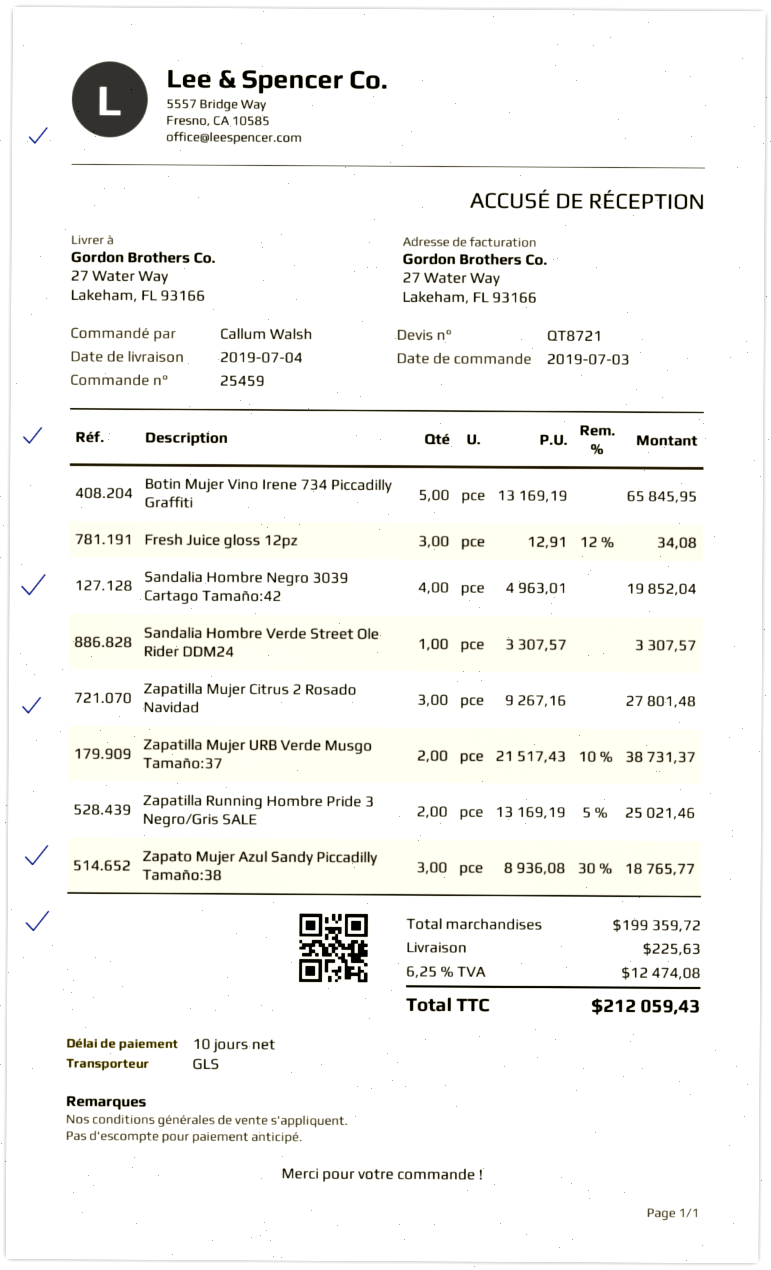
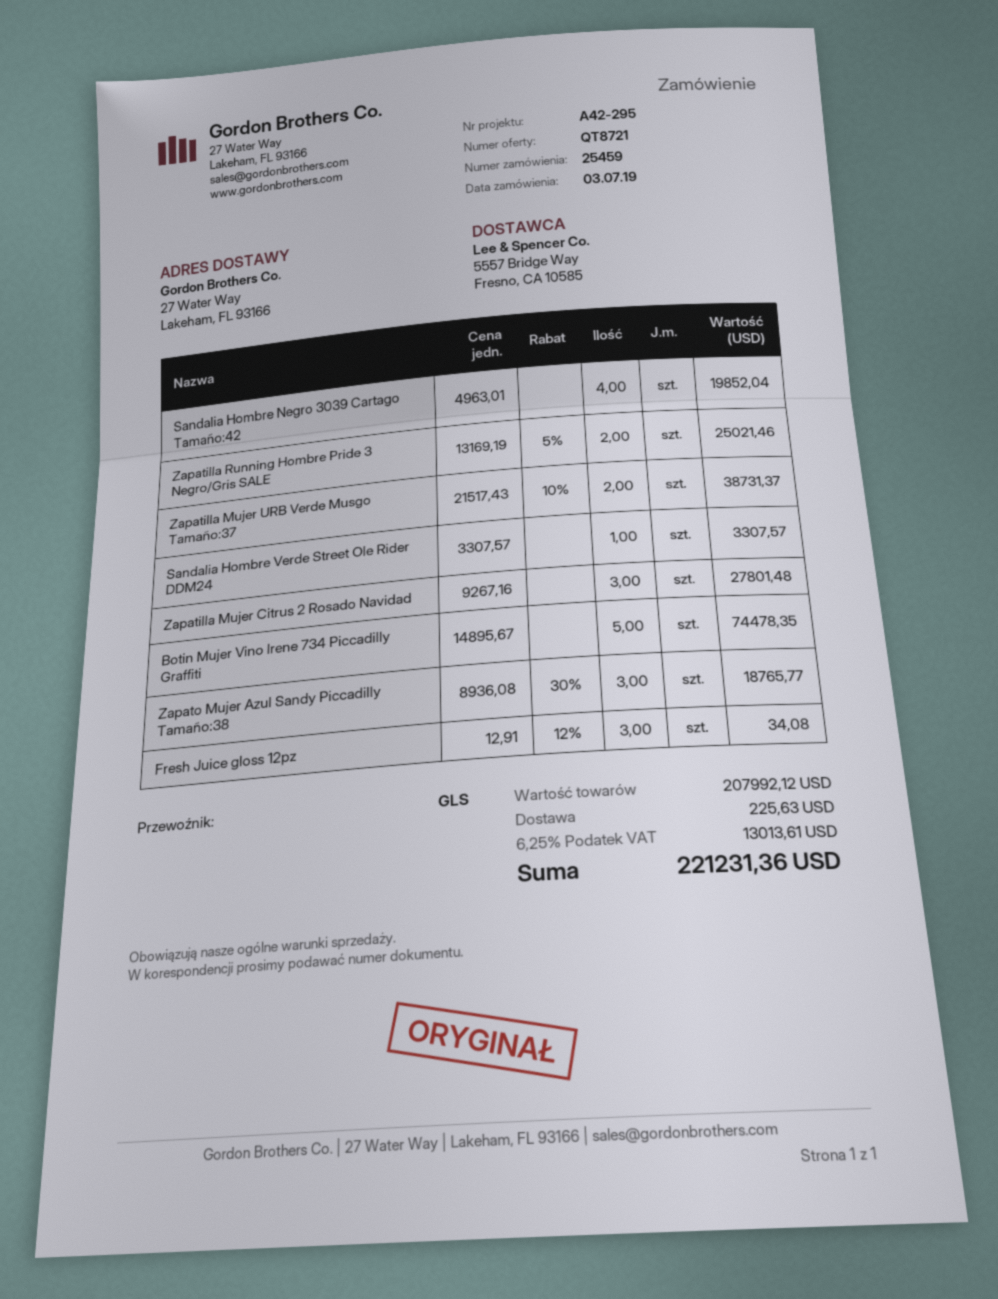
Botin Mujer Vino Irene 734 Piccadilly Graffiti: 5 x 13169.19 = 65845.95 -> 5 x 14895.67 = 74478.35
subtotal: 199359.72 -> 207992.12
tax: 6.25% = 12474.08 -> 6.25% = 13013.61
total: 212059.43 -> 221231.36

